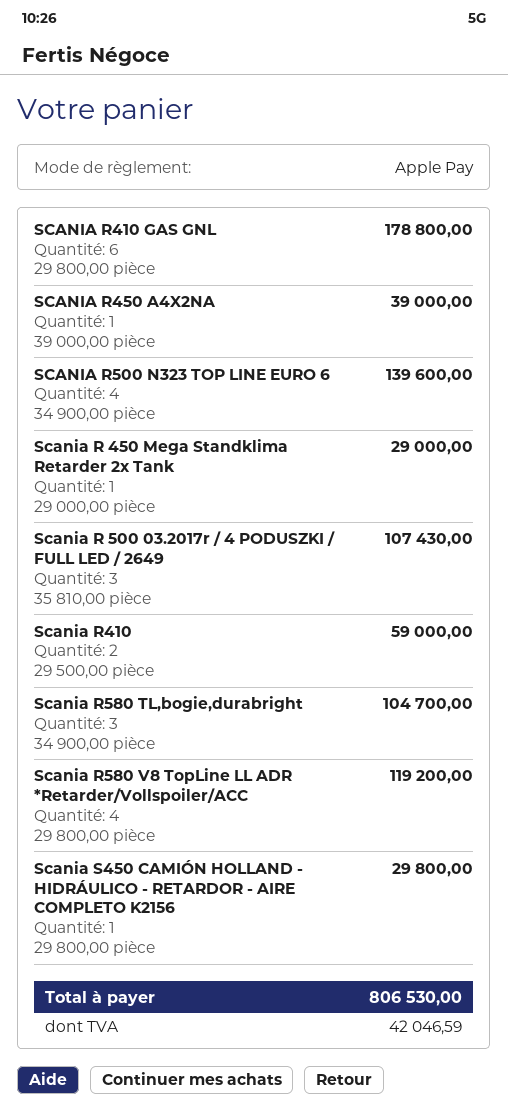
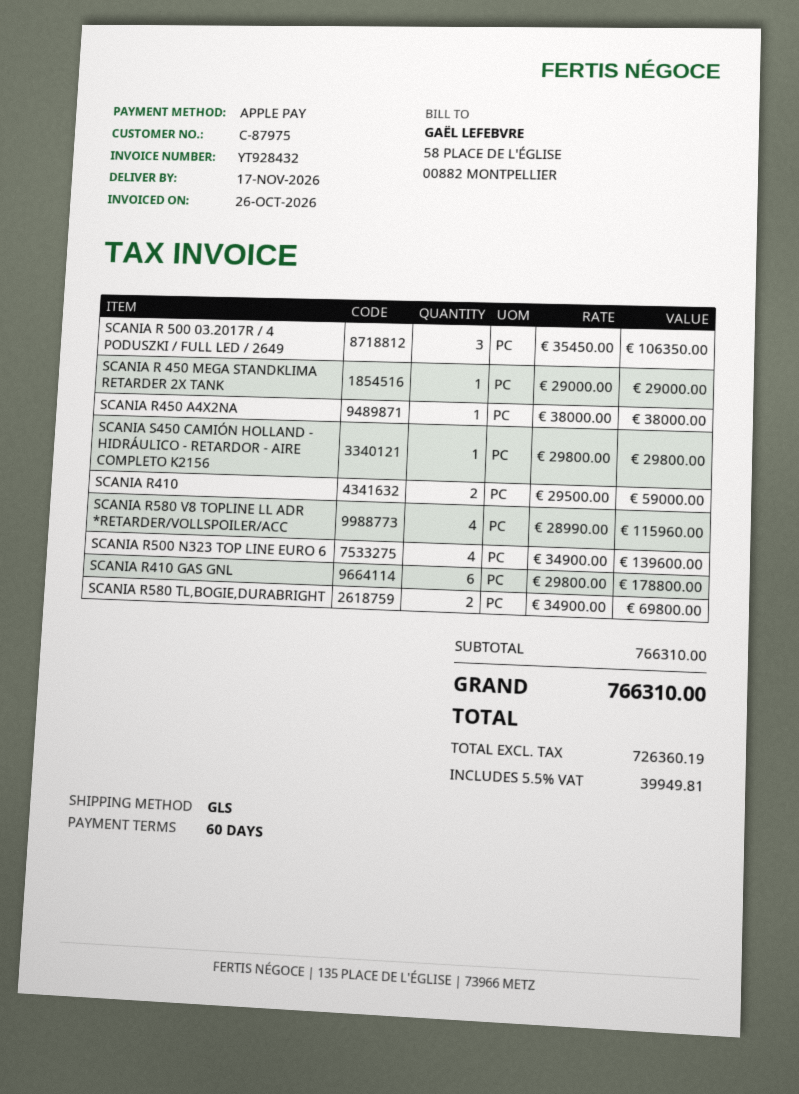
SCANIA R450 A4X2NA: 1 x 39000.00 = 39000.00 -> 1 x 38000.00 = 38000.00
Scania R 500 03.2017r / 4 PODUSZKI / FULL LED / 2649: 3 x 35810.00 = 107430.00 -> 3 x 35450.00 = 106350.00
Scania R580 TL,bogie,durabright: 3 x 34900.00 = 104700.00 -> 2 x 34900.00 = 69800.00
Scania R580 V8 TopLine LL ADR *Retarder/Vollspoiler/ACC: 4 x 29800.00 = 119200.00 -> 4 x 28990.00 = 115960.00
tax: 42046.59 -> 39949.81
total: 806530.00 -> 766310.00

